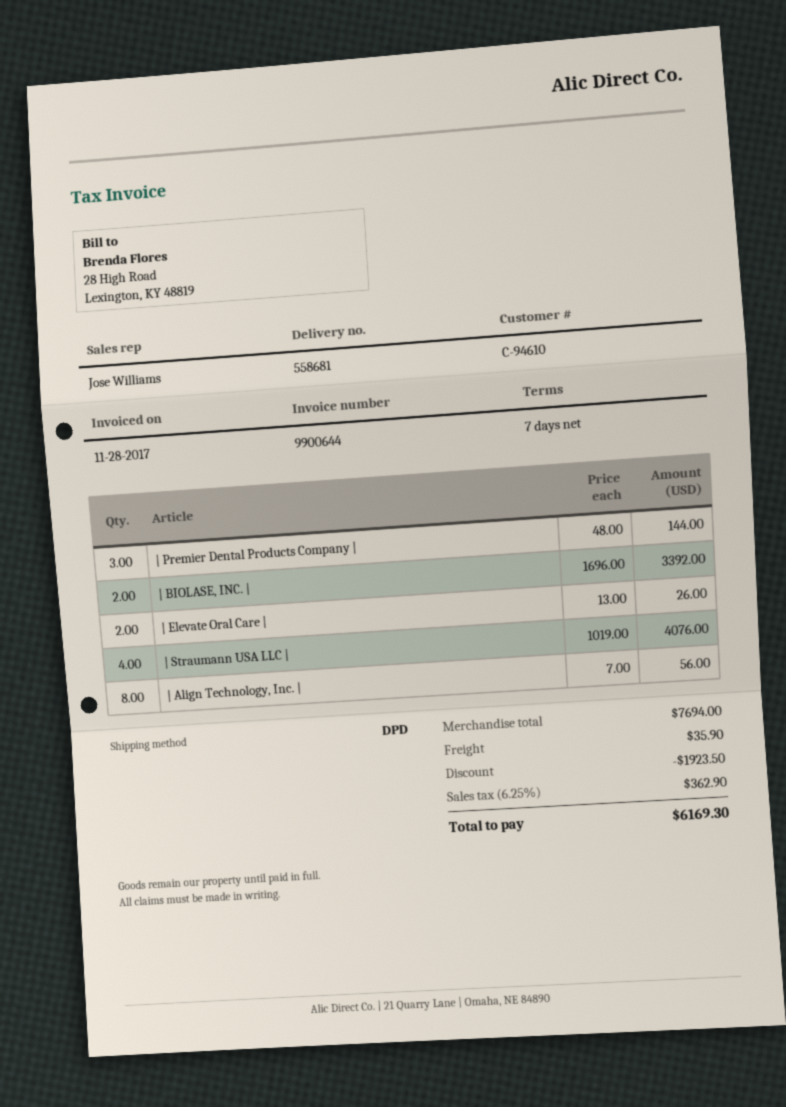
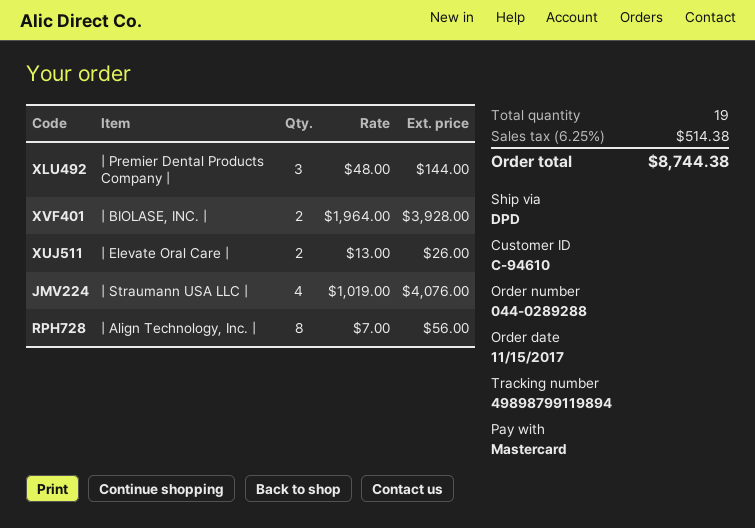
| BIOLASE, INC. |: 2 x 1696.00 = 3392.00 -> 2 x 1964.00 = 3928.00
discount: 1923.50 -> none
shipping: 35.90 -> none
tax: 6.25% = 362.90 -> 6.25% = 514.38
total: 6169.30 -> 8744.38

